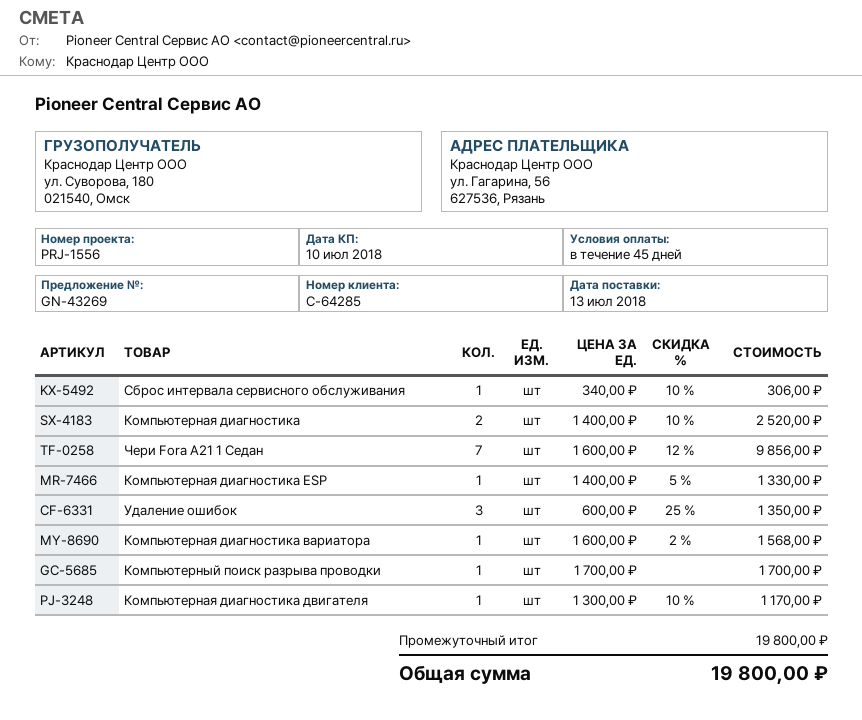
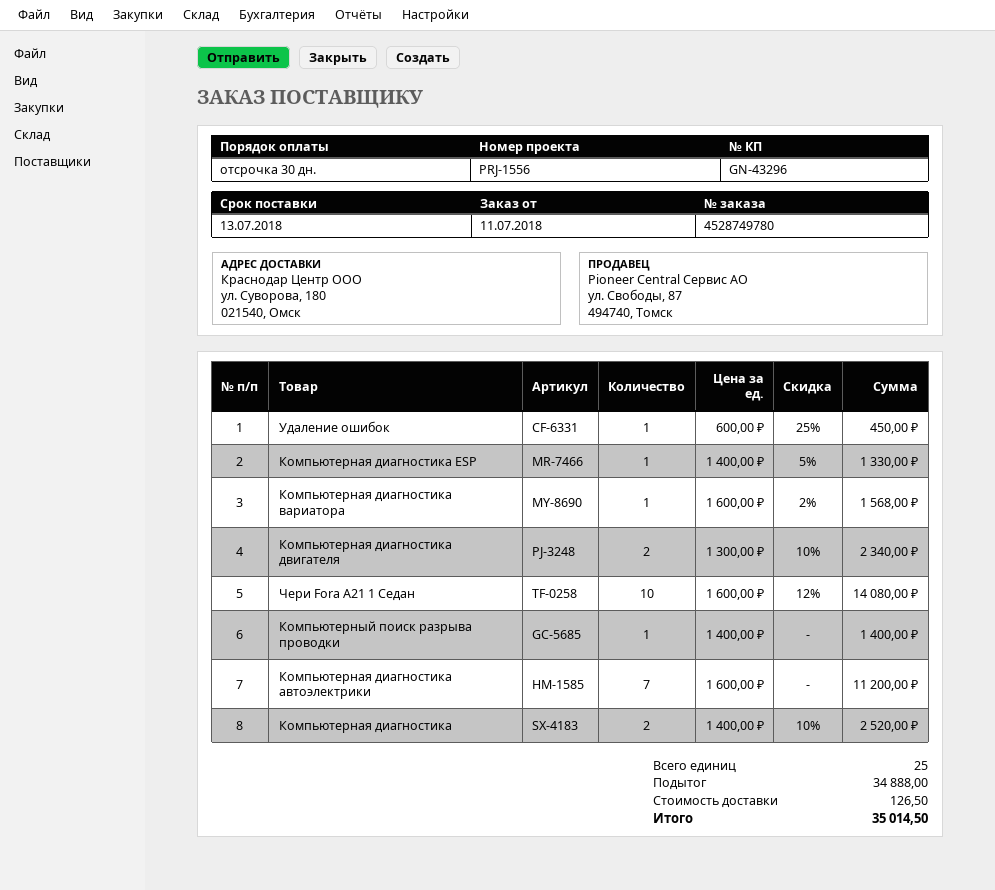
quote number: GN-43269 -> GN-43296
payment terms: 45 days -> 30 days
Сброс интервала сервисного обслуживания: 1 x 340.00 - 10% = 306.00 -> none
Чери Fora A21 1 Седан: 7 x 1600.00 - 12% = 9856.00 -> 10 x 1600.00 - 12% = 14080.00
Удаление ошибок: 3 x 600.00 - 25% = 1350.00 -> 1 x 600.00 - 25% = 450.00
Компьютерный поиск разрыва проводки: 1 x 1700.00 = 1700.00 -> 1 x 1400.00 = 1400.00
Компьютерная диагностика двигателя: 1 x 1300.00 - 10% = 1170.00 -> 2 x 1300.00 - 10% = 2340.00
Компьютерная диагностика автоэлектрики: none -> 7 x 1600.00 = 11200.00
subtotal: 19800.00 -> 34888.00
shipping: none -> 126.50
total: 19800.00 -> 35014.50

